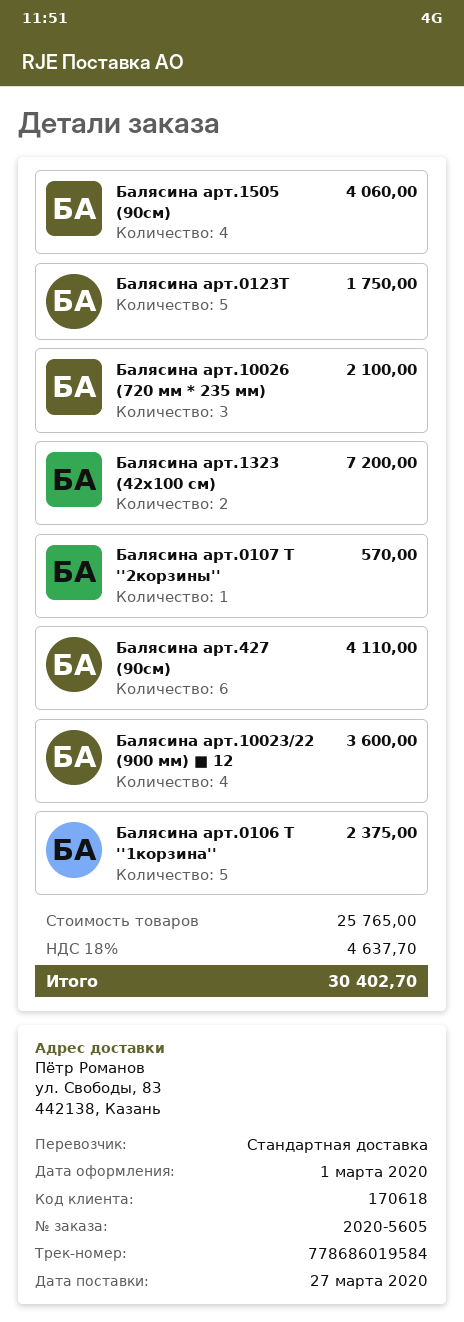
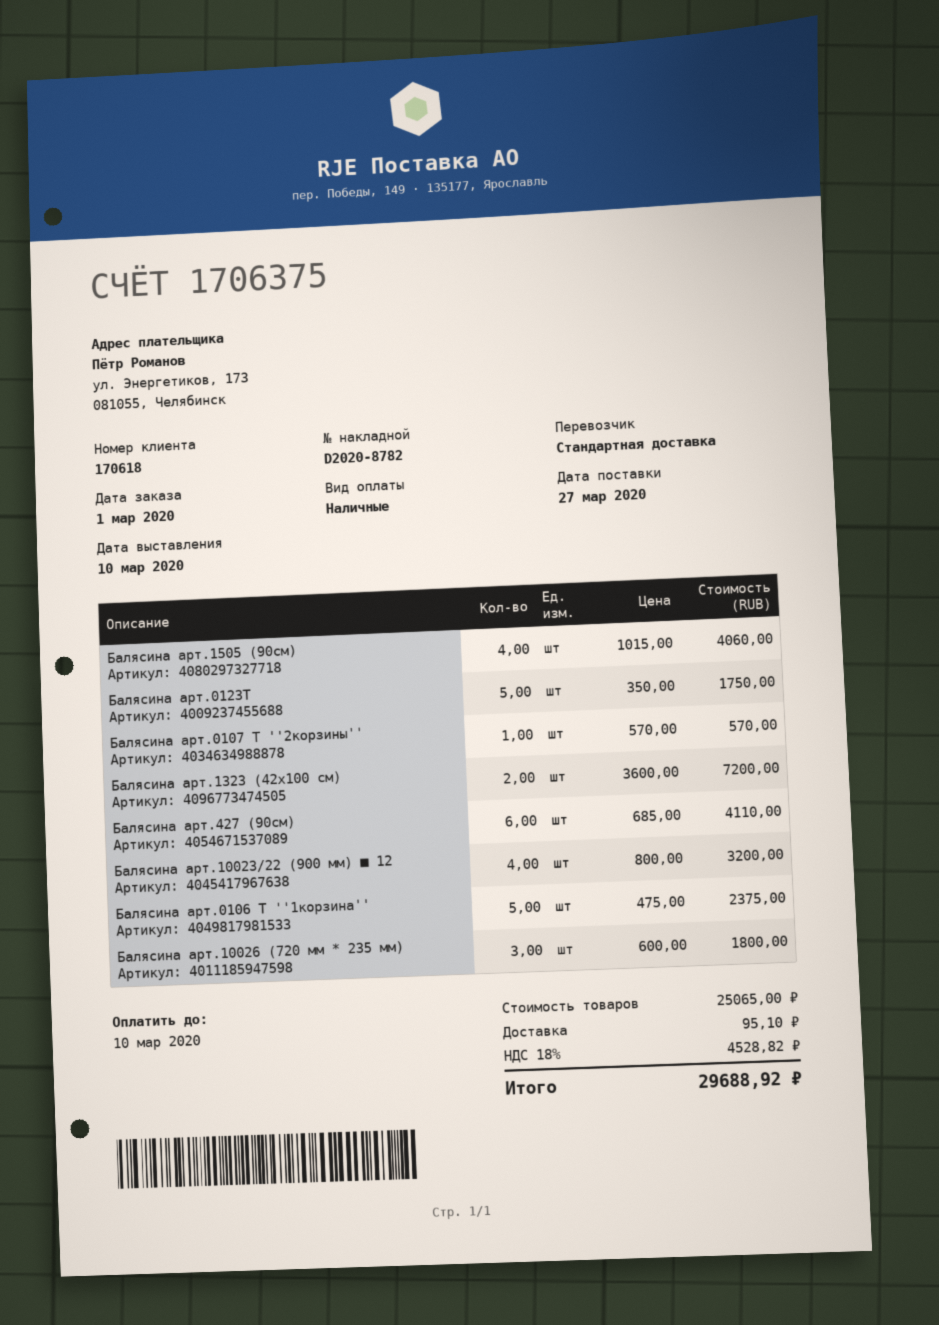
Балясина арт.10026 (720 мм * 235 мм): 3 for 2100.00 -> 3 for 1800.00
Балясина арт.10023/22 (900 мм) ■ 12: 4 for 3600.00 -> 4 for 3200.00
subtotal: 25765.00 -> 25065.00
shipping: none -> 95.10
tax: 18% = 4637.70 -> 18% = 4528.82
total: 30402.70 -> 29688.92

